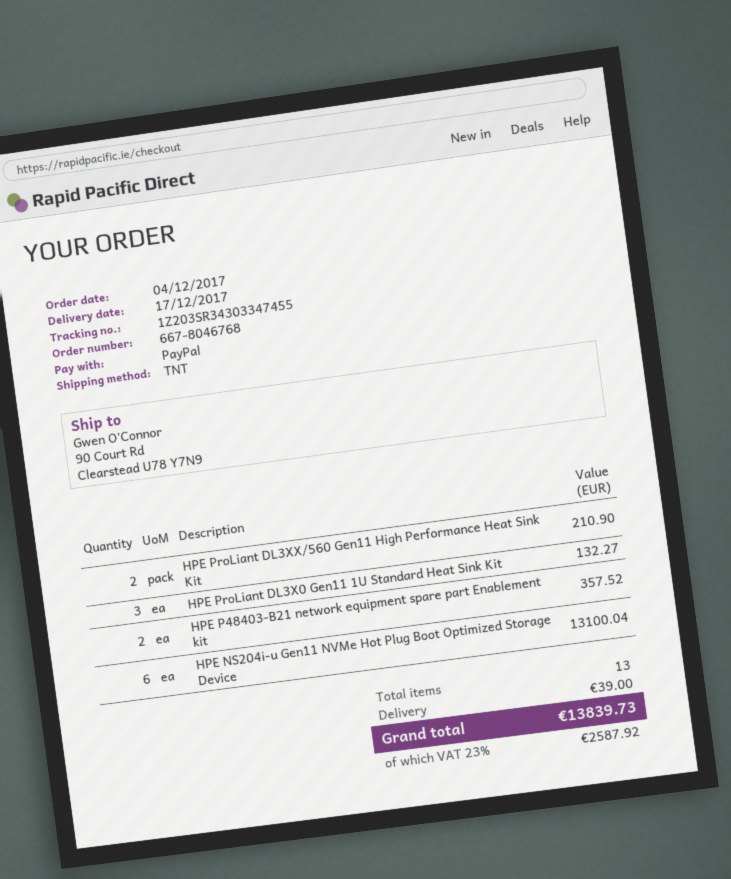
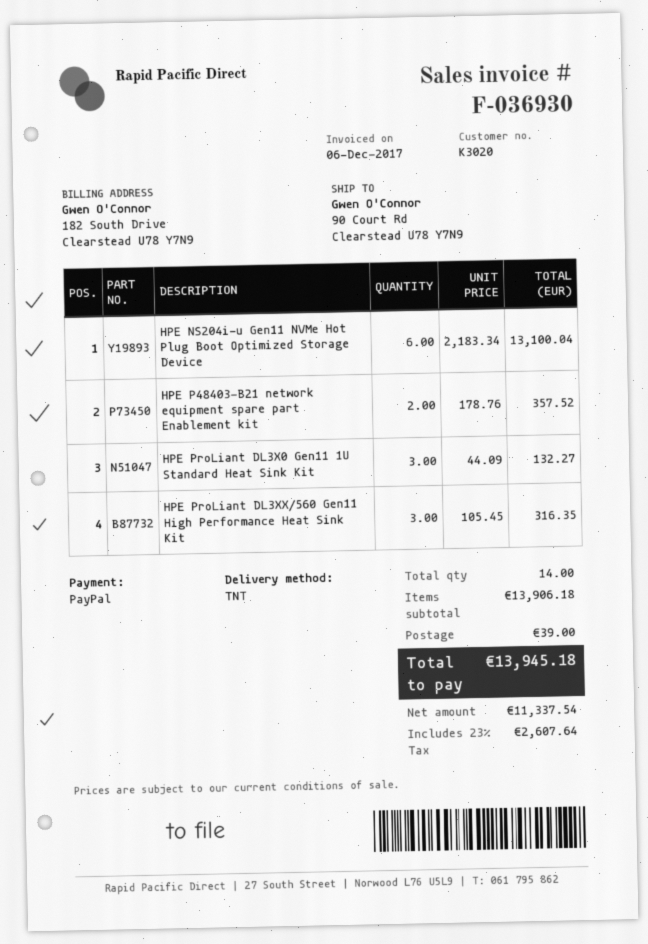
HPE ProLiant DL3XX/560 Gen11 High Performance Heat Sink Kit: 2 for 210.90 -> 3 for 316.35
total quantity: 13 -> 14
tax: 23% = 2587.92 -> 23% = 2607.64
total: 13839.73 -> 13945.18

